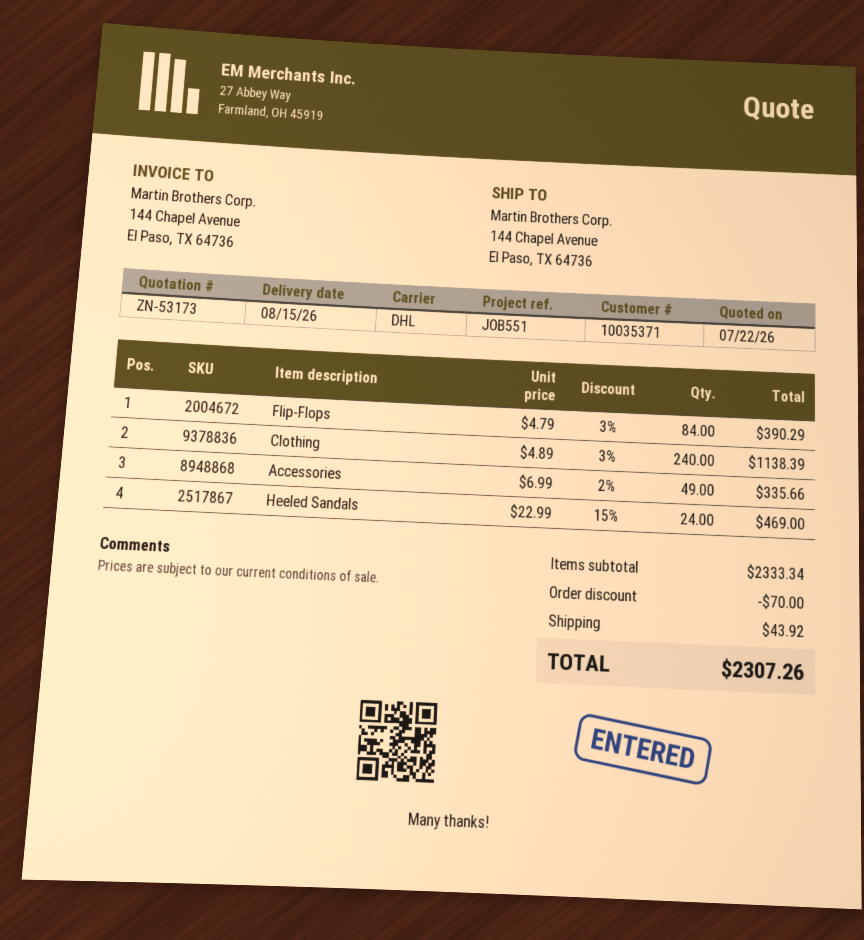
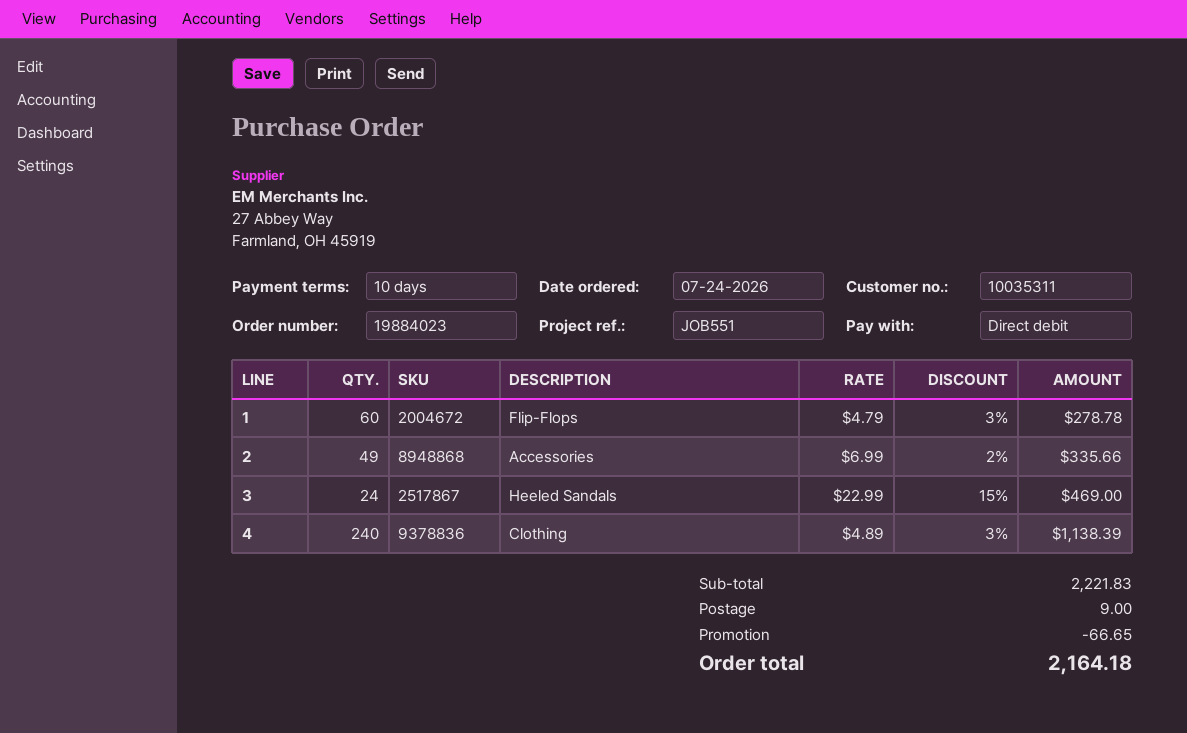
customer number: 10035371 -> 10035311
Flip-Flops: 84 x 4.79 - 3% = 390.29 -> 60 x 4.79 - 3% = 278.78
subtotal: 2333.34 -> 2221.83
discount: 70.00 -> 66.65
shipping: 43.92 -> 9.00
total: 2307.26 -> 2164.18

